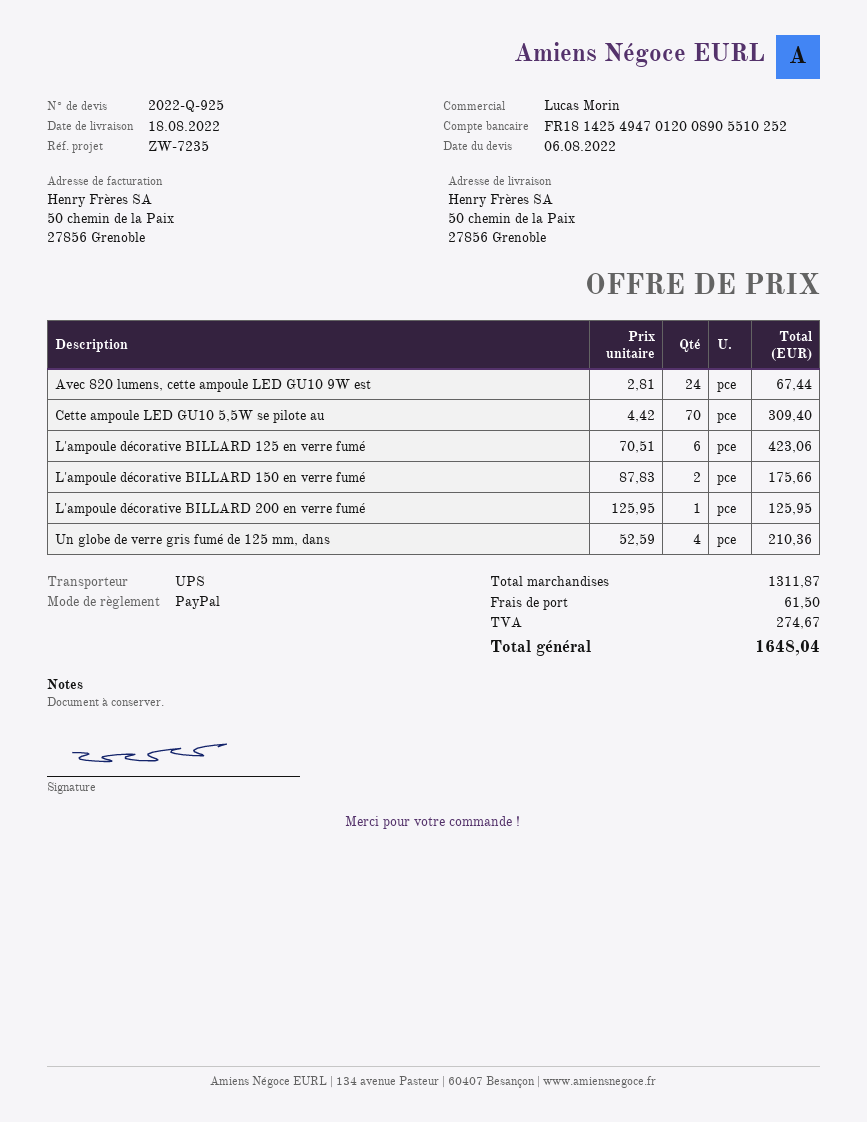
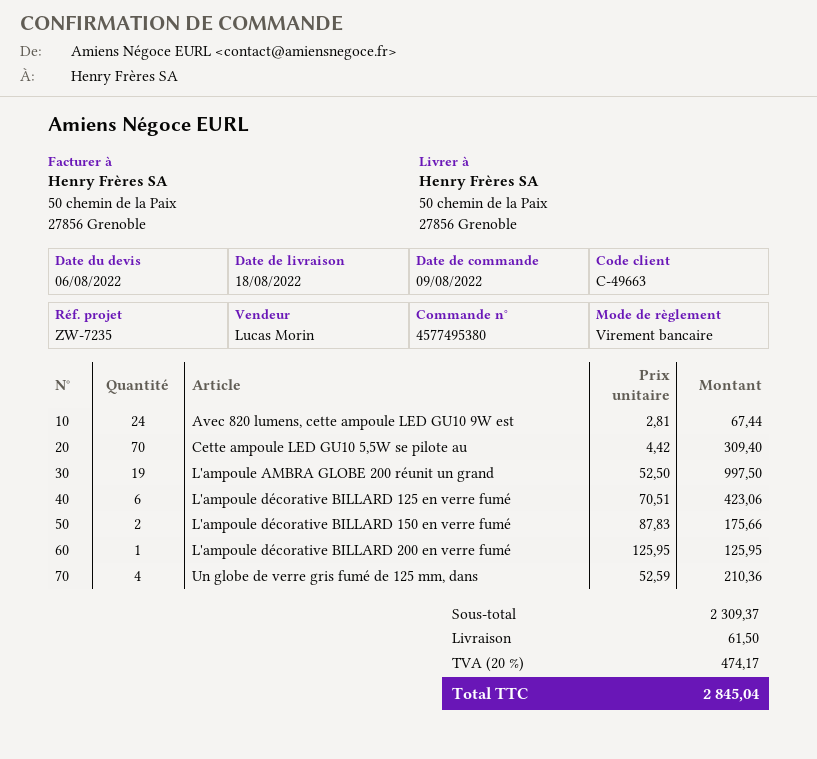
payment method: PayPal -> bank transfer
L'ampoule AMBRA GLOBE 200 réunit un grand: none -> 19 x 52.50 = 997.50
subtotal: 1311.87 -> 2309.37
tax: 274.67 -> 474.17
total: 1648.04 -> 2845.04

